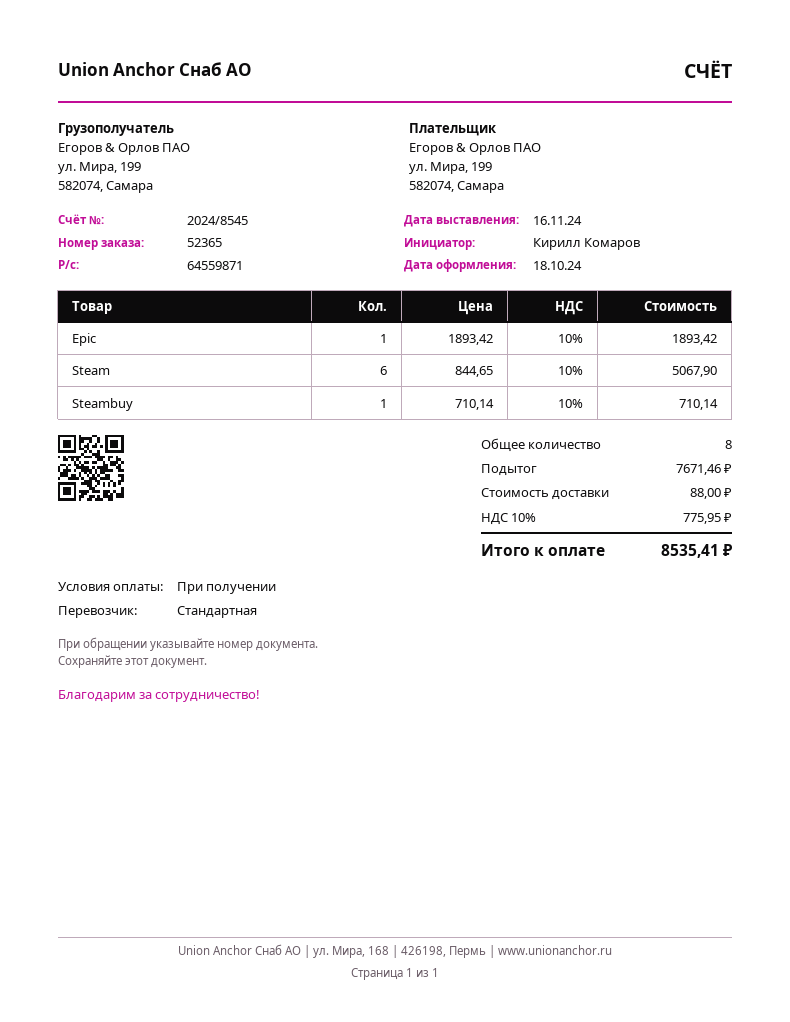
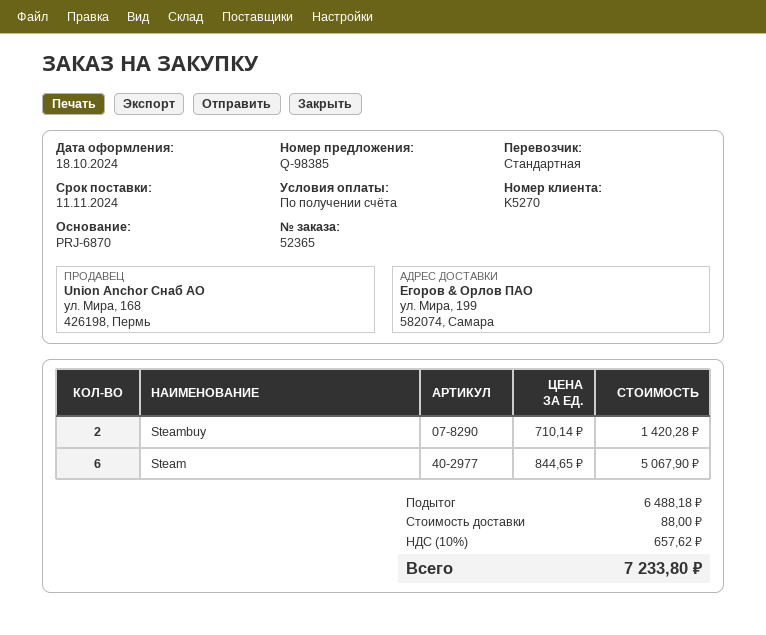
Epic: 1 x 1893.42 = 1893.42 -> none
Steambuy: 1 x 710.14 = 710.14 -> 2 x 710.14 = 1420.28
subtotal: 7671.46 -> 6488.18
tax: 10% = 775.95 -> 10% = 657.62
total: 8535.41 -> 7233.80

